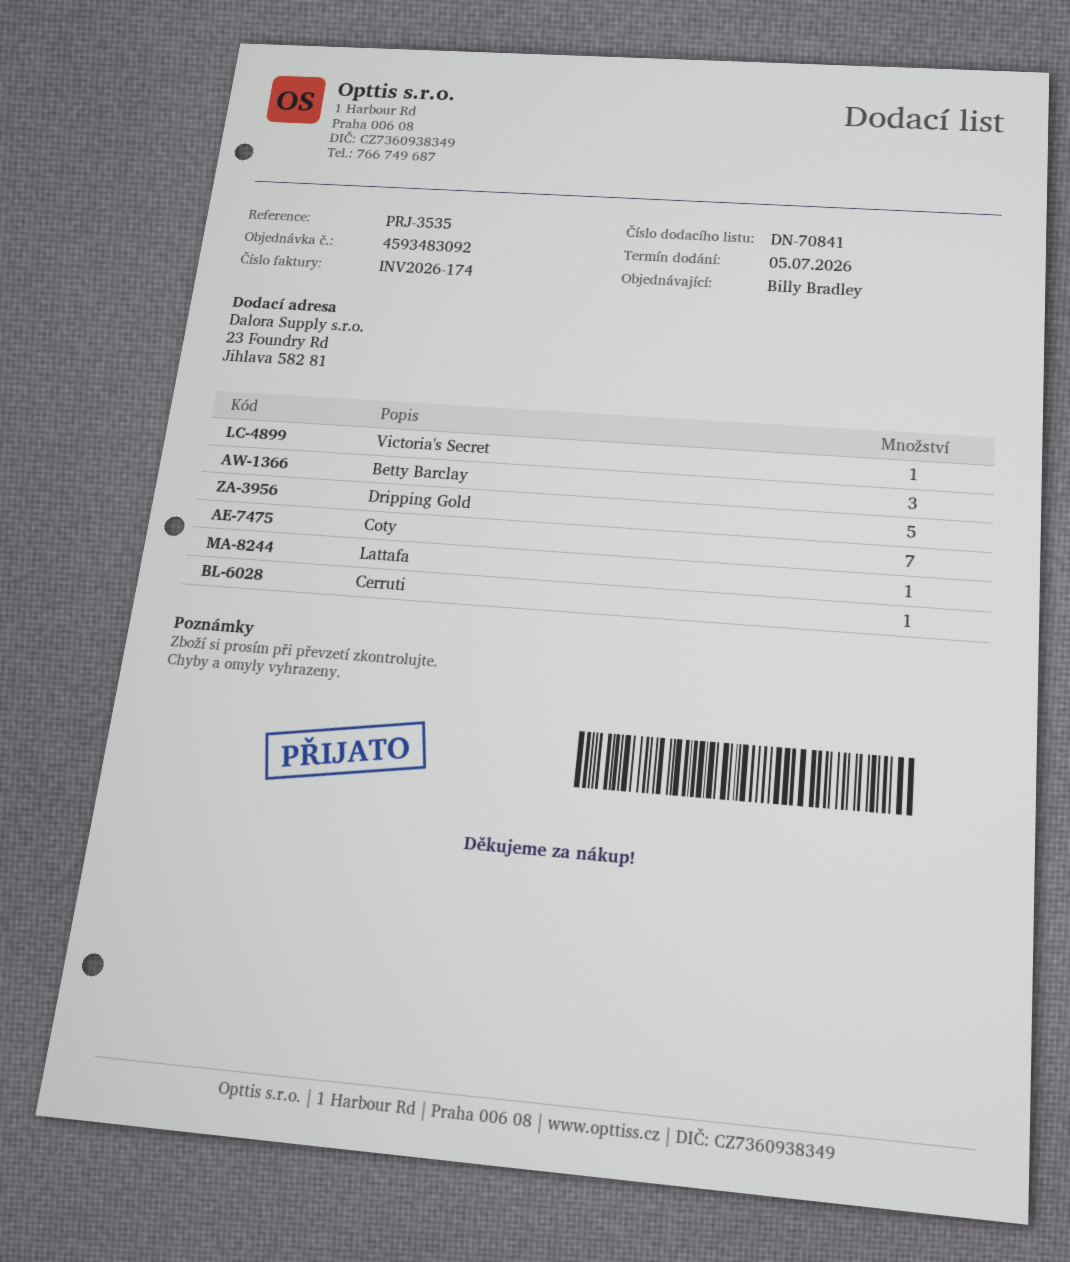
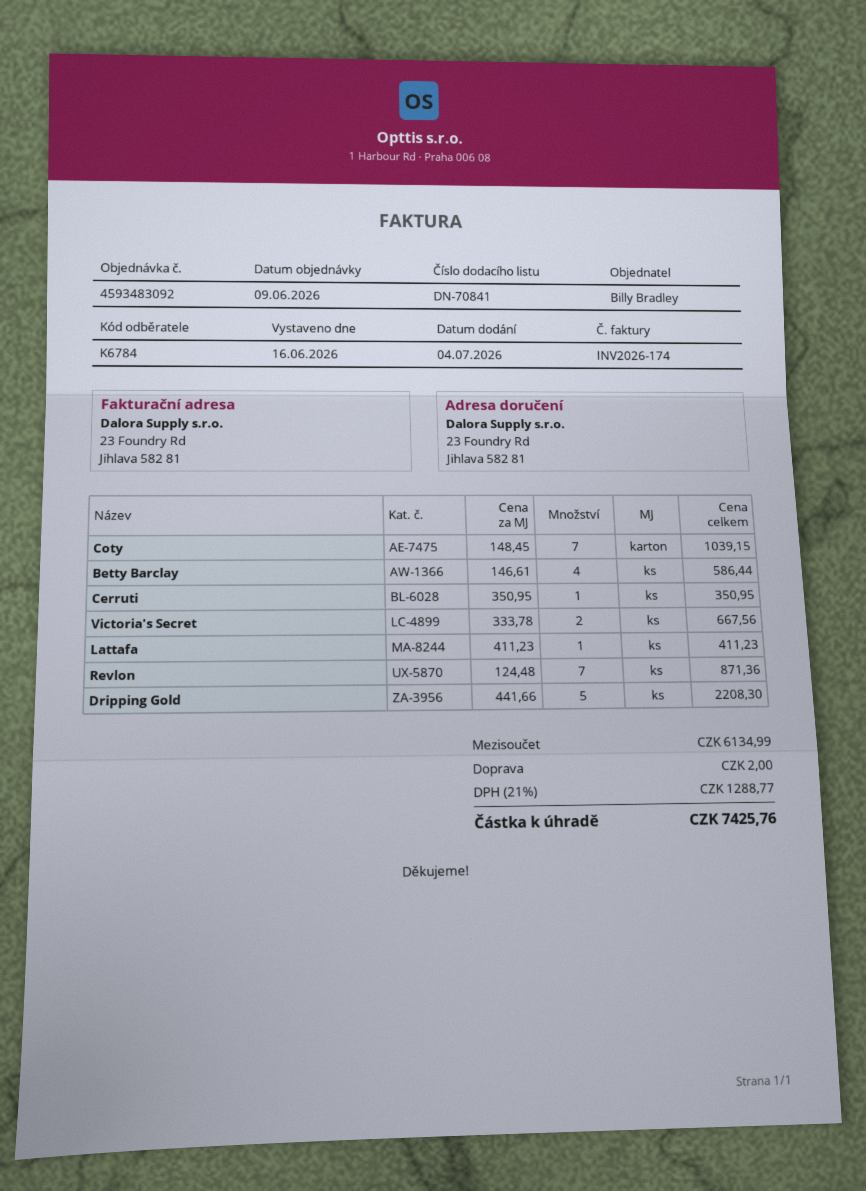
delivery date: 2026-07-05 -> 2026-07-04
Victoria's Secret: 1 -> 2
Betty Barclay: 3 -> 4
Revlon: none -> 7

